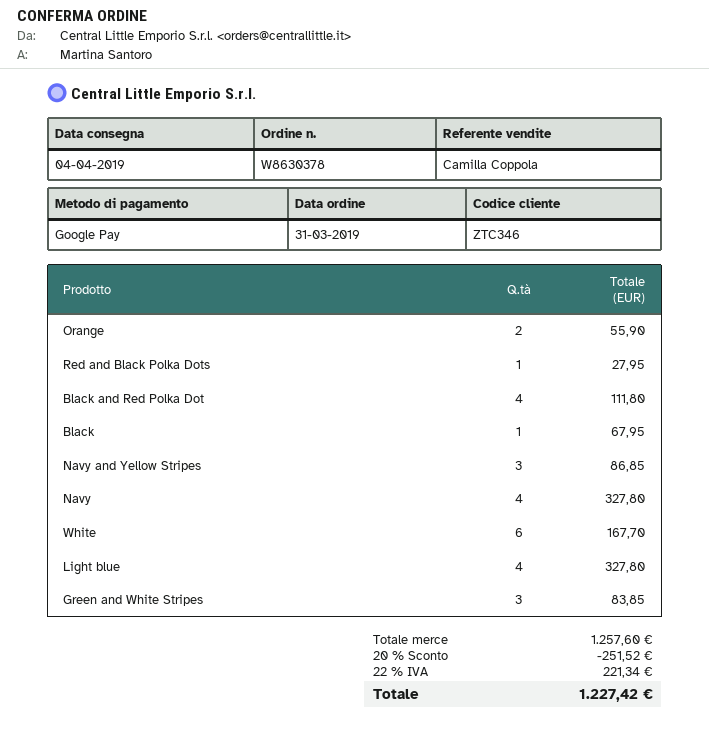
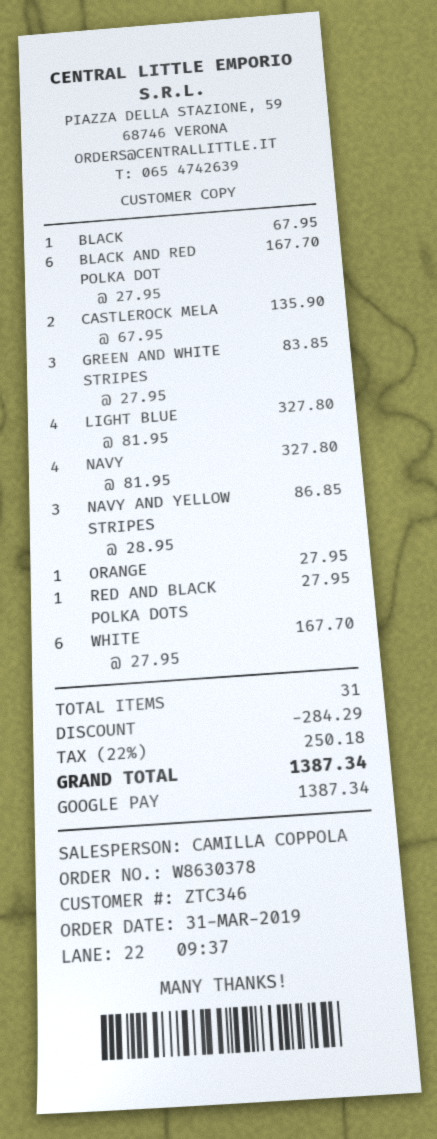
Orange: 2 for 55.90 -> 1 for 27.95
Black and Red Polka Dot: 4 for 111.80 -> 6 for 167.70
CASTLEROCK MELA: none -> 2 for 135.90
discount: 251.52 -> 284.29
tax: 22% = 221.34 -> 22% = 250.18
total: 1227.42 -> 1387.34

